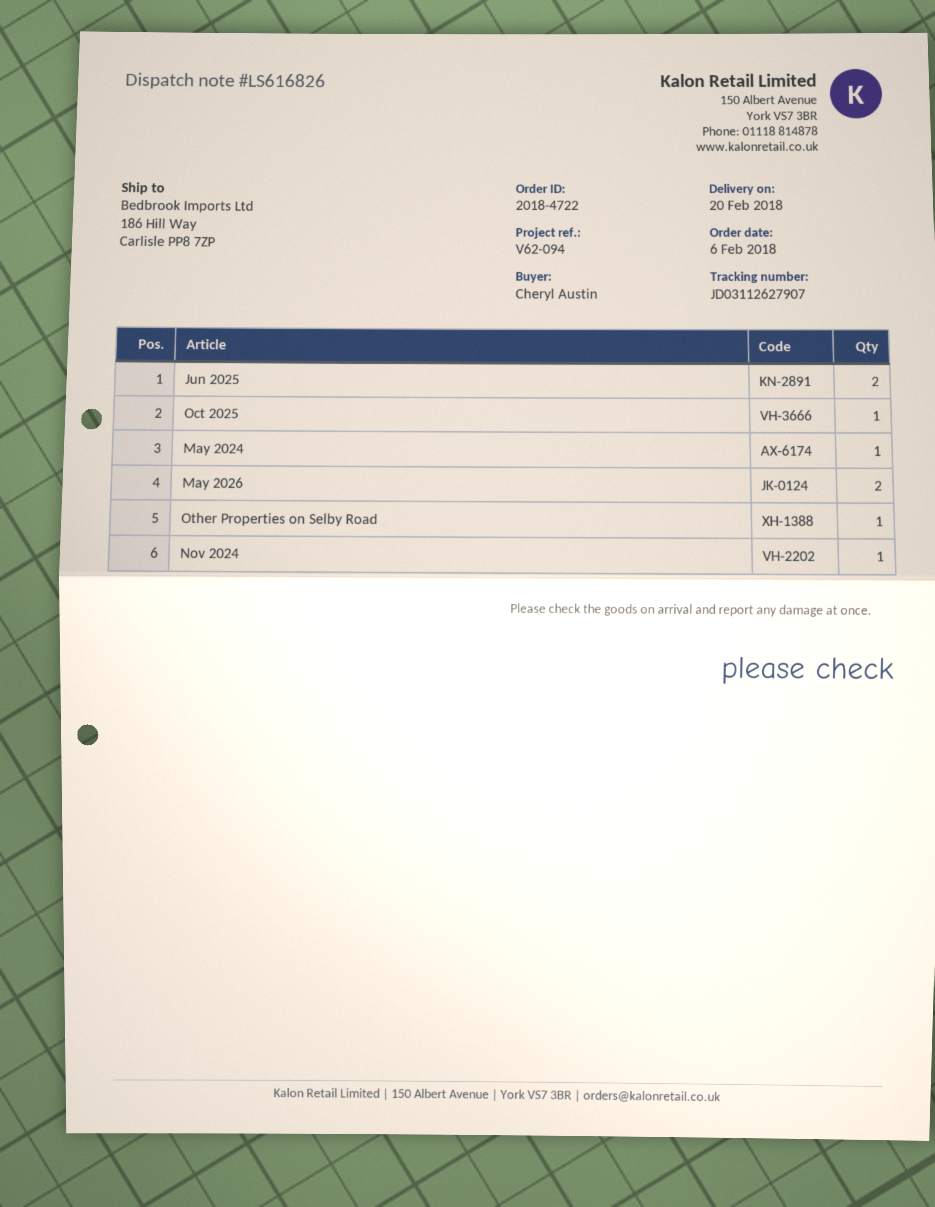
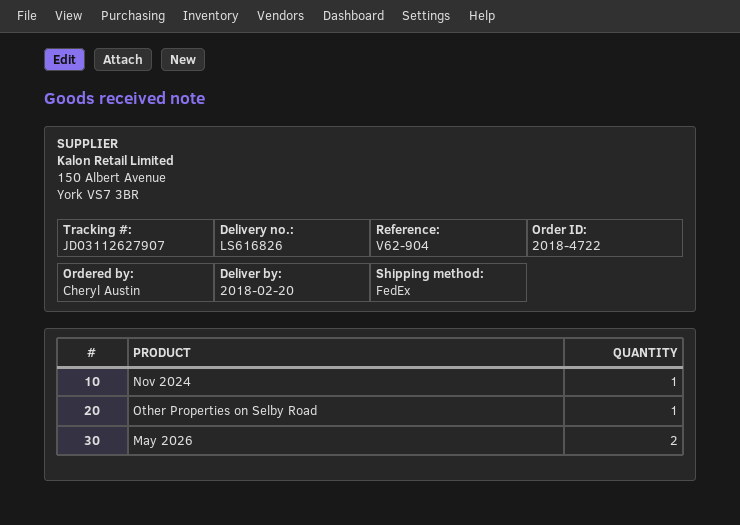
reference: V62-094 -> V62-904
Jun 2025: 2 -> none
Oct 2025: 1 -> none
May 2024: 1 -> none

